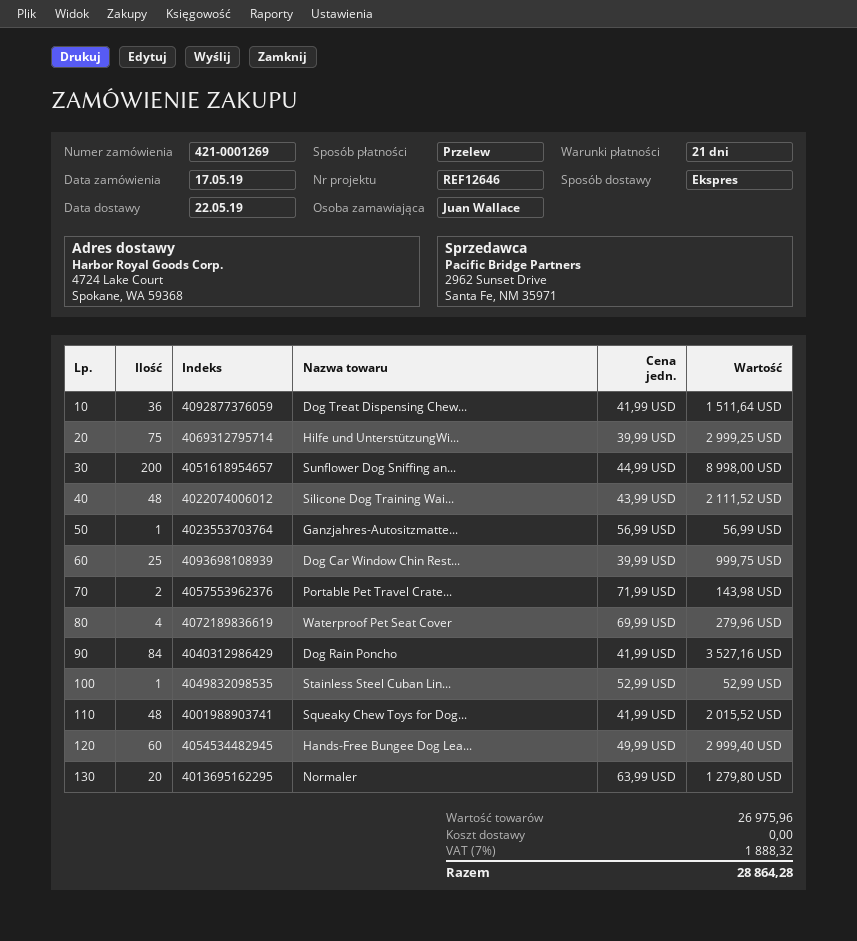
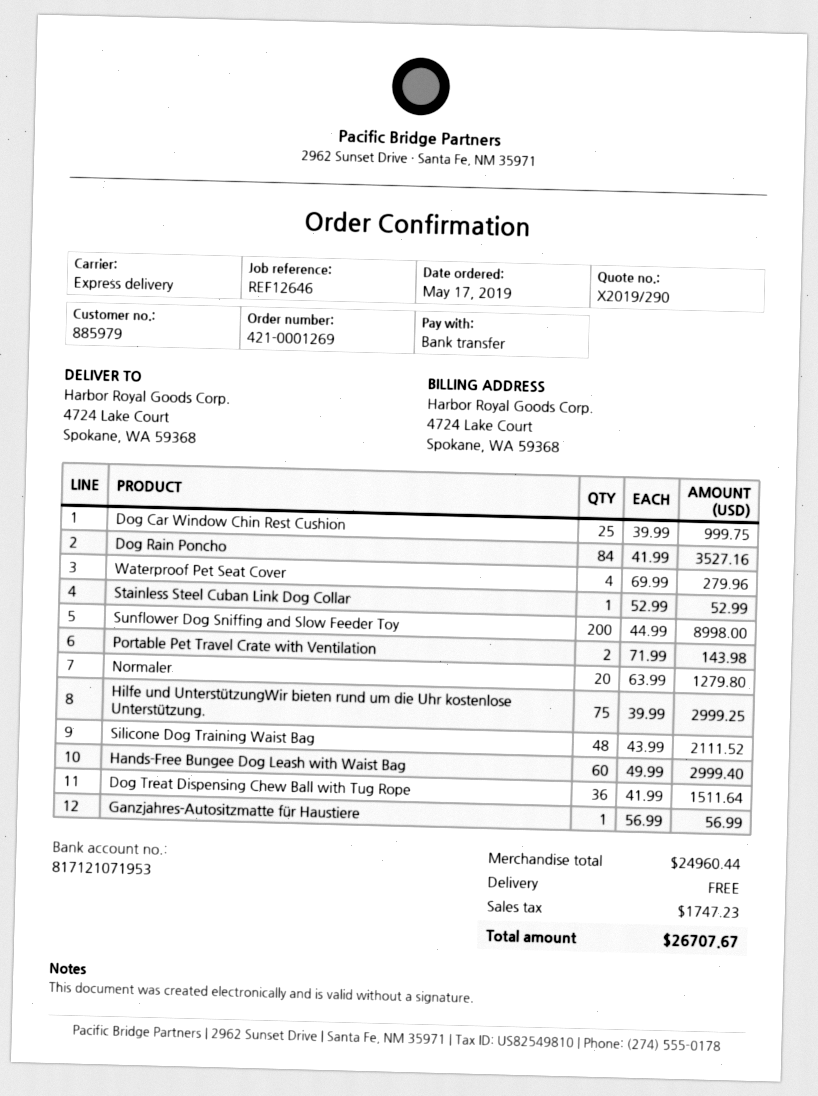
Squeaky Chew Toys for Dog...: 48 x 41.99 = 2015.52 -> none
subtotal: 26975.96 -> 24960.44
tax: 1888.32 -> 1747.23
total: 28864.28 -> 26707.67

